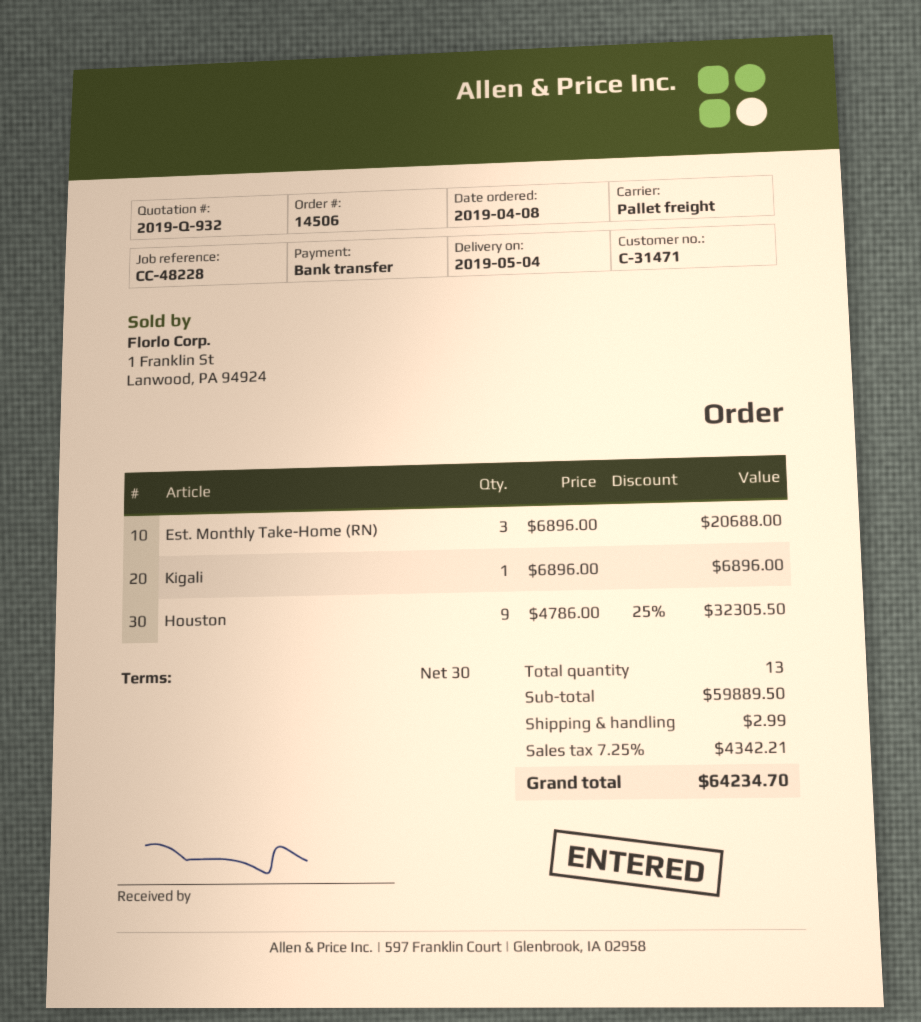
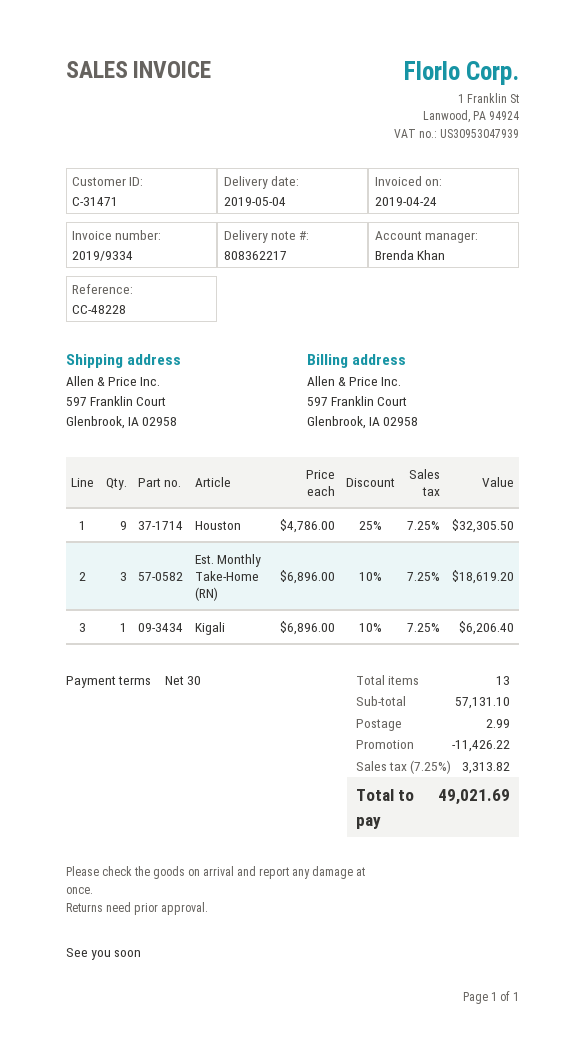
Est. Monthly Take-Home (RN): 3 x 6896.00 = 20688.00 -> 3 x 6896.00 - 10% = 18619.20
Kigali: 1 x 6896.00 = 6896.00 -> 1 x 6896.00 - 10% = 6206.40
subtotal: 59889.50 -> 57131.10
discount: none -> 11426.22
tax: 7.25% = 4342.21 -> 7.25% = 3313.82
total: 64234.70 -> 49021.69

